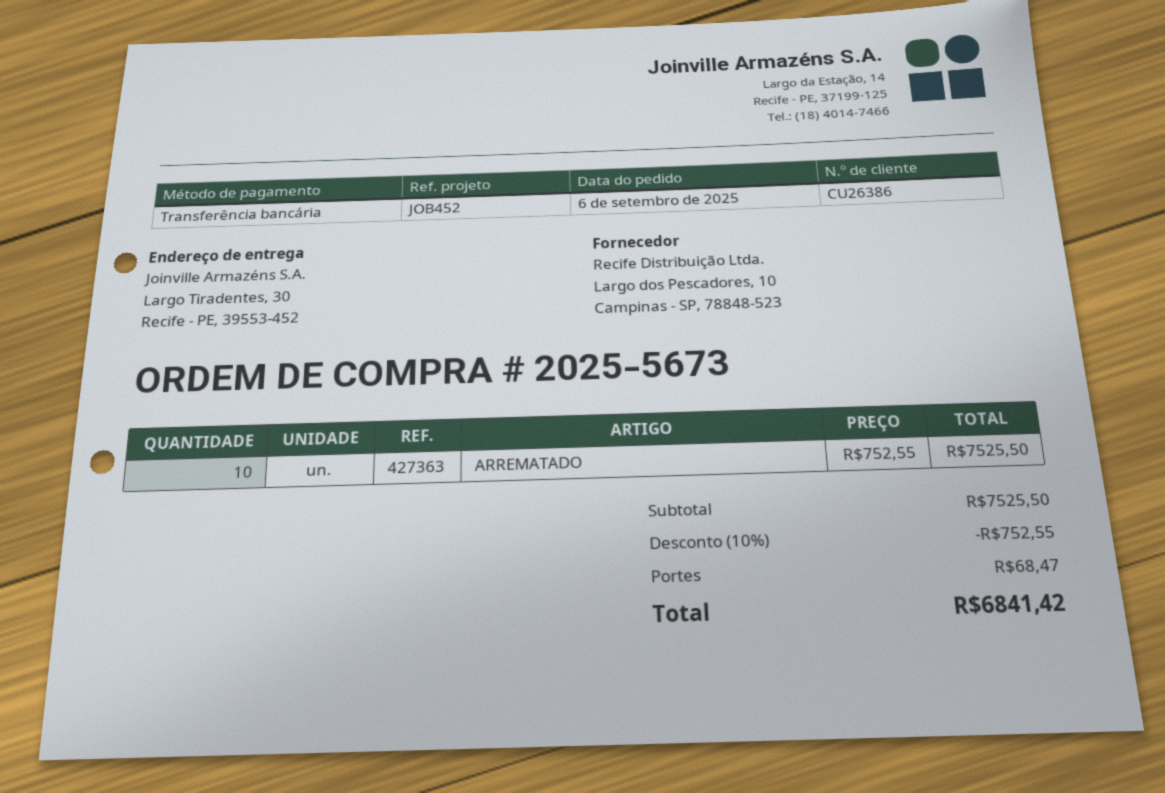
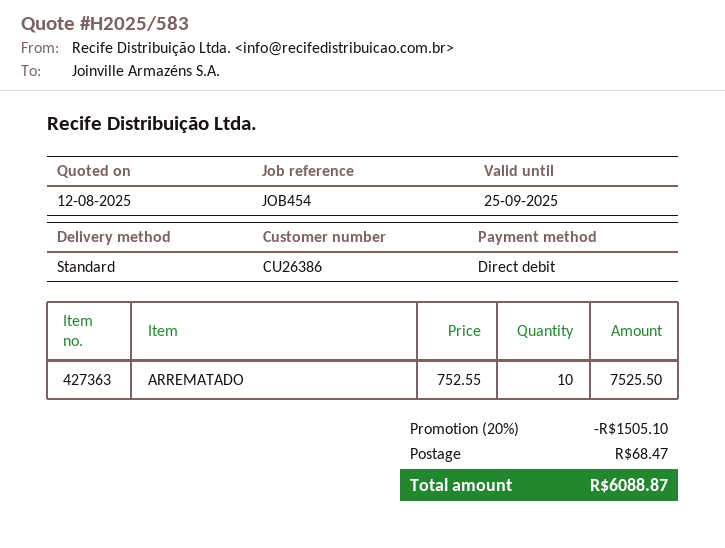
reference: JOB452 -> JOB454
payment method: bank transfer -> direct debit
discount: 10% = 752.55 -> 20% = 1505.10
total: 6841.42 -> 6088.87

